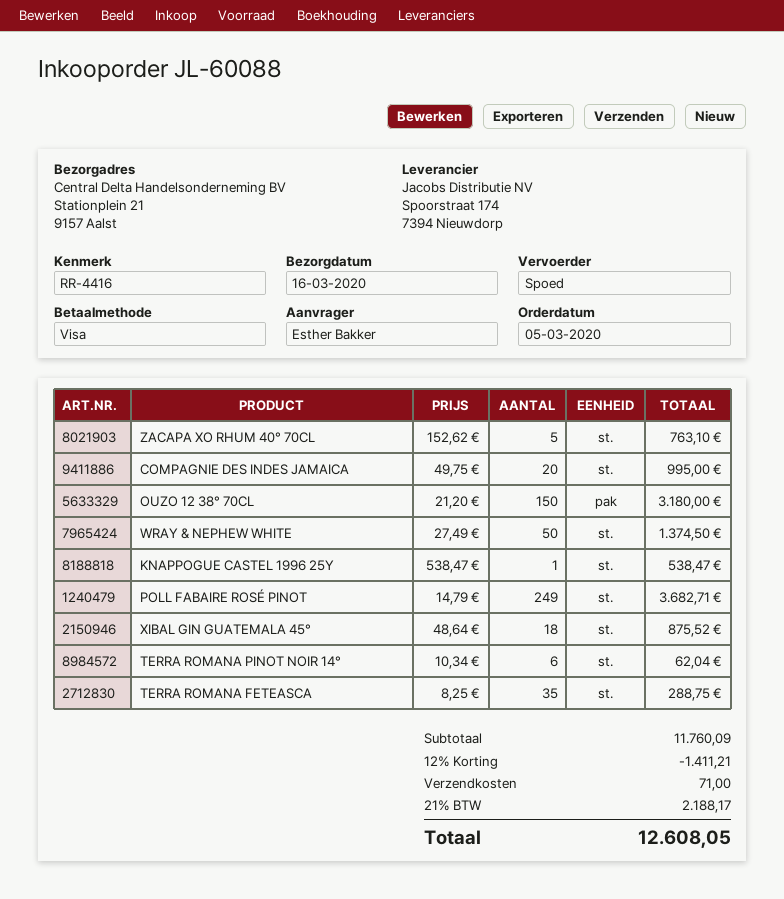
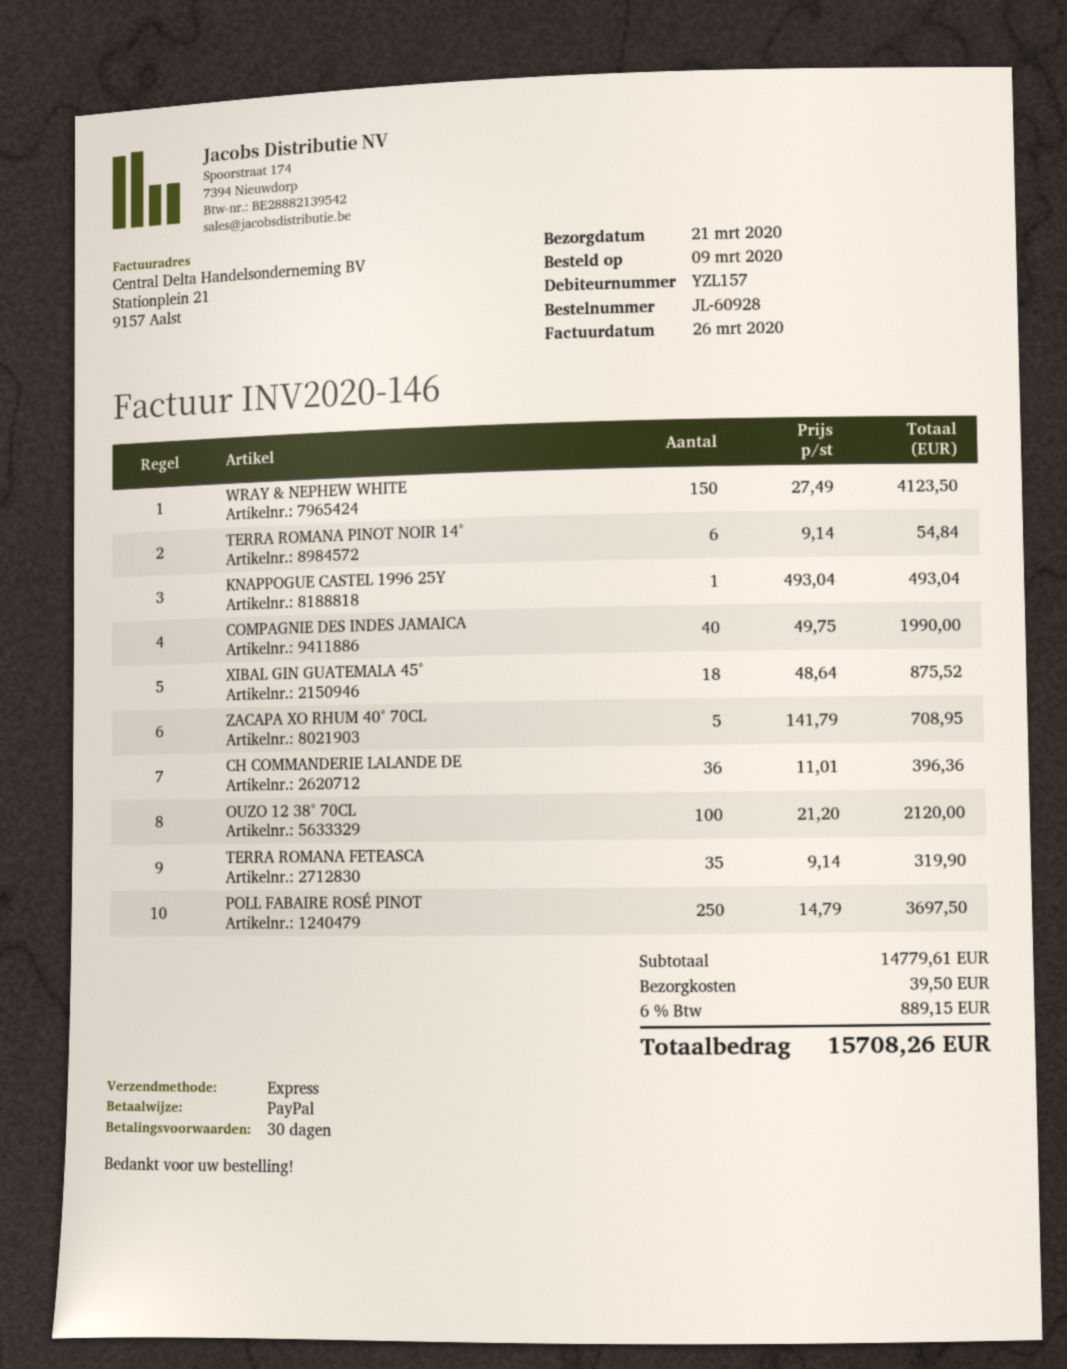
order number: JL-60088 -> JL-60928
order date: 2020-03-05 -> 2020-03-09
delivery date: 2020-03-16 -> 2020-03-21
payment method: Visa -> PayPal
ZACAPA XO RHUM 40° 70CL: 5 x 152.62 = 763.10 -> 5 x 141.79 = 708.95
COMPAGNIE DES INDES JAMAICA: 20 x 49.75 = 995.00 -> 40 x 49.75 = 1990.00
OUZO 12 38° 70CL: 150 x 21.20 = 3180.00 -> 100 x 21.20 = 2120.00
WRAY & NEPHEW WHITE: 50 x 27.49 = 1374.50 -> 150 x 27.49 = 4123.50
KNAPPOGUE CASTEL 1996 25Y: 1 x 538.47 = 538.47 -> 1 x 493.04 = 493.04
POLL FABAIRE ROSÉ PINOT: 249 x 14.79 = 3682.71 -> 250 x 14.79 = 3697.50
TERRA ROMANA PINOT NOIR 14°: 6 x 10.34 = 62.04 -> 6 x 9.14 = 54.84
TERRA ROMANA FETEASCA: 35 x 8.25 = 288.75 -> 35 x 9.14 = 319.90
CH COMMANDERIE LALANDE DE: none -> 36 x 11.01 = 396.36
subtotal: 11760.09 -> 14779.61
discount: 12% = 1411.21 -> none
shipping: 71.00 -> 39.50
tax: 21% = 2188.17 -> 6% = 889.15
total: 12608.05 -> 15708.26

